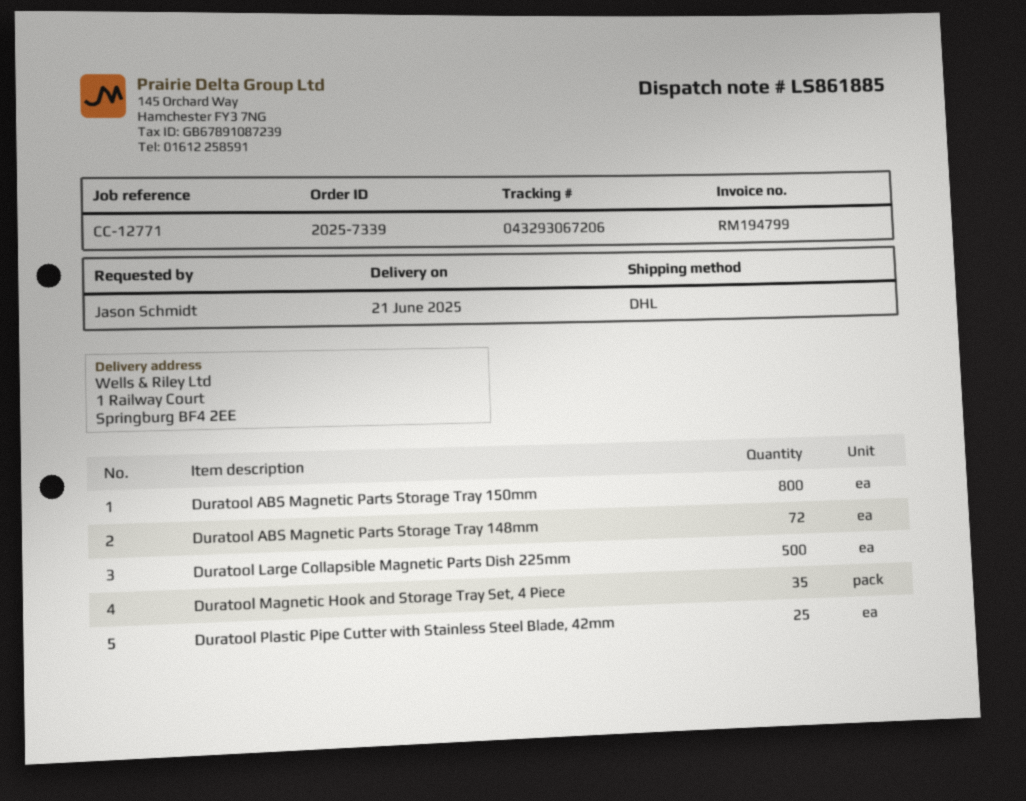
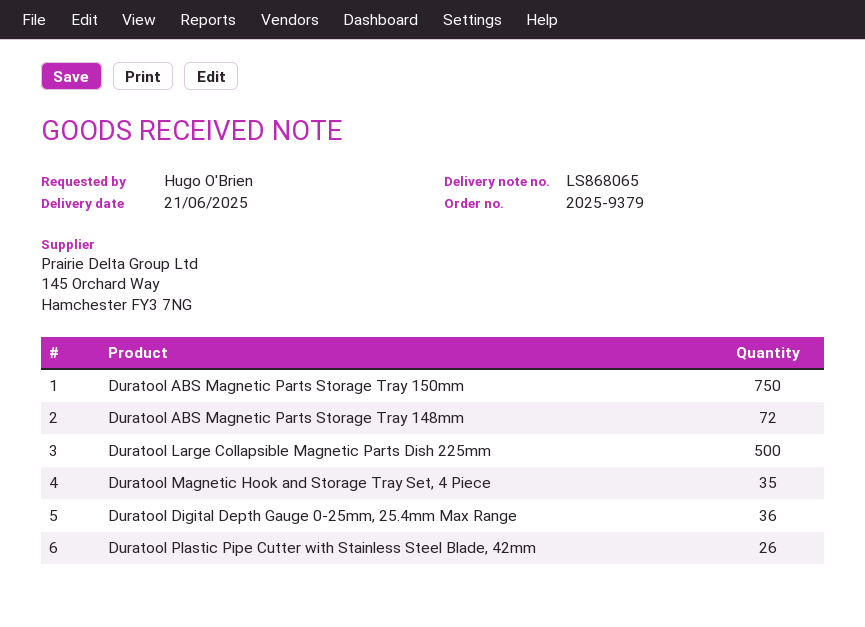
order number: 2025-7339 -> 2025-9379
delivery note number: LS861885 -> LS868065
ordered by: Jason Schmidt -> Hugo O'Brien
Duratool ABS Magnetic Parts Storage Tray 150mm: 800 -> 750
Duratool Plastic Pipe Cutter with Stainless Steel Blade, 42mm: 25 -> 26
Duratool Digital Depth Gauge 0-25mm, 25.4mm Max Range: none -> 36

